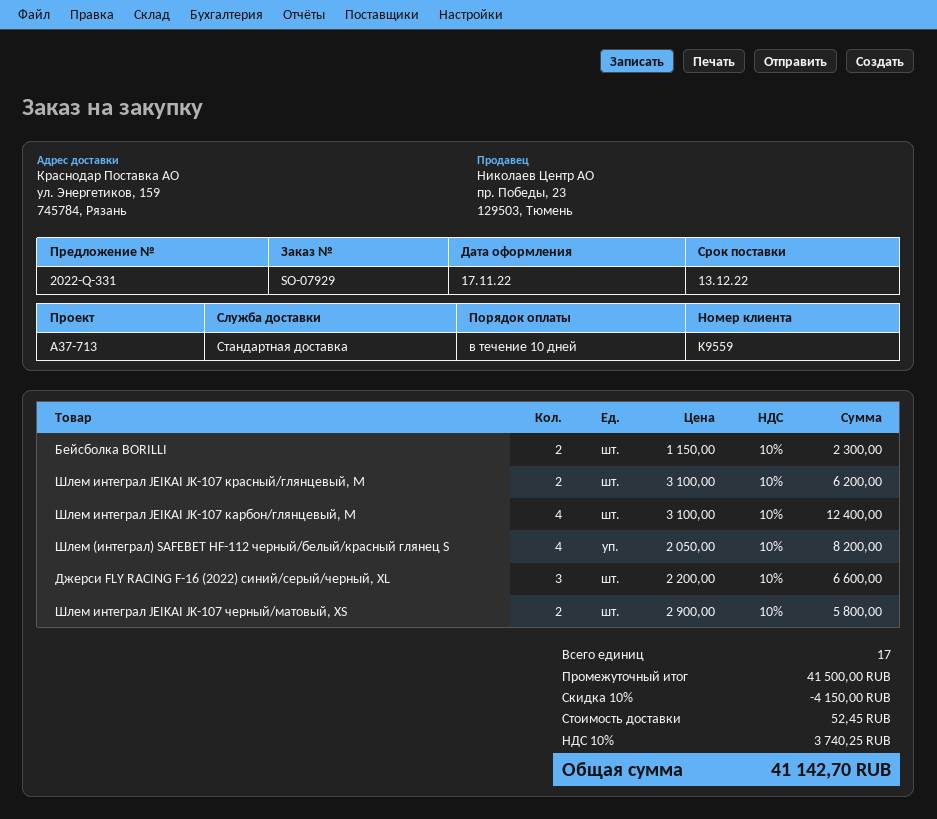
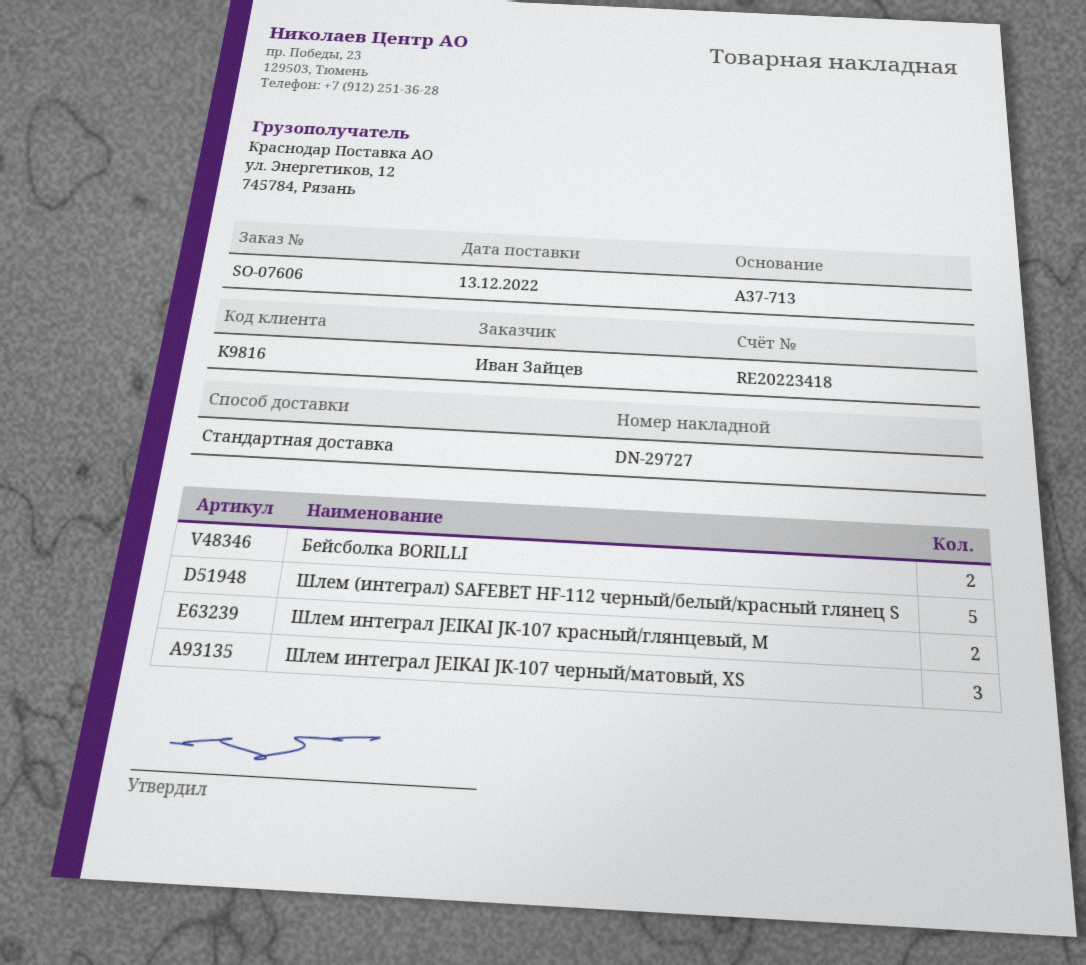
order number: SO-07929 -> SO-07606
customer number: K9559 -> K9816
ship to: ул. Энергетиков, 159, 745784, Рязань -> ул. Энергетиков, 12, 745784, Рязань
Шлем интеграл JEIKAI JK-107 карбон/глянцевый, M: 4 -> none
Шлем (интеграл) SAFEBET HF-112 черный/белый/красный глянец S: 4 -> 5
Джерси FLY RACING F-16 (2022) синий/серый/черный, XL: 3 -> none
Шлем интеграл JEIKAI JK-107 черный/матовый, XS: 2 -> 3

